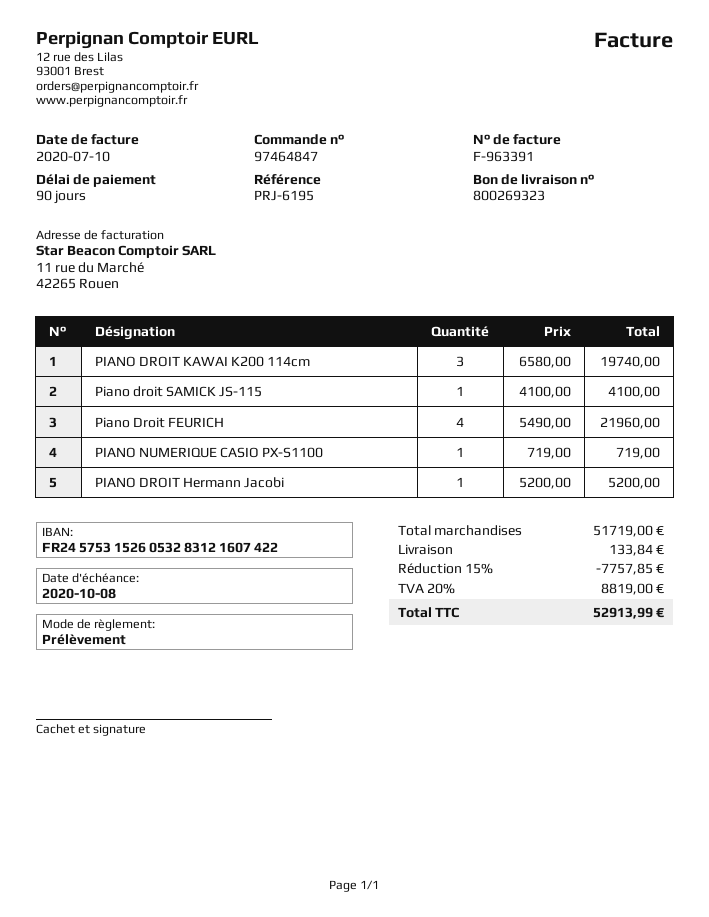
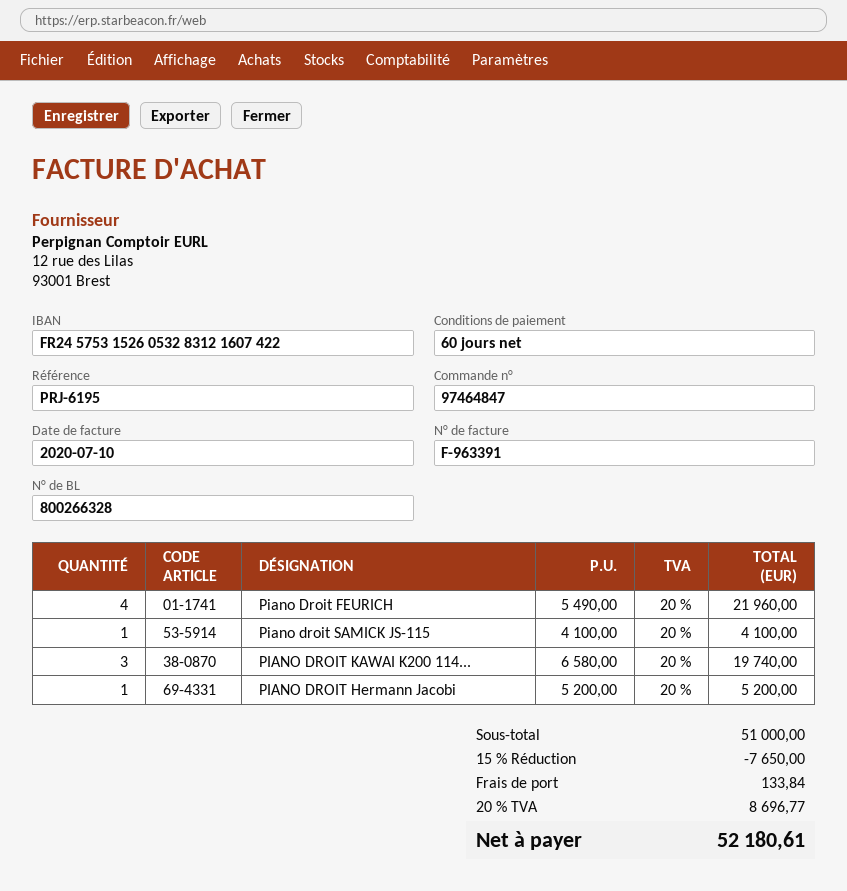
delivery note number: 800269323 -> 800266328
payment terms: 90 days -> 60 days
PIANO NUMERIQUE CASIO PX-S1100: 1 x 719.00 = 719.00 -> none
subtotal: 51719.00 -> 51000.00
discount: 15% = 7757.85 -> 15% = 7650.00
tax: 20% = 8819.00 -> 20% = 8696.77
total: 52913.99 -> 52180.61

